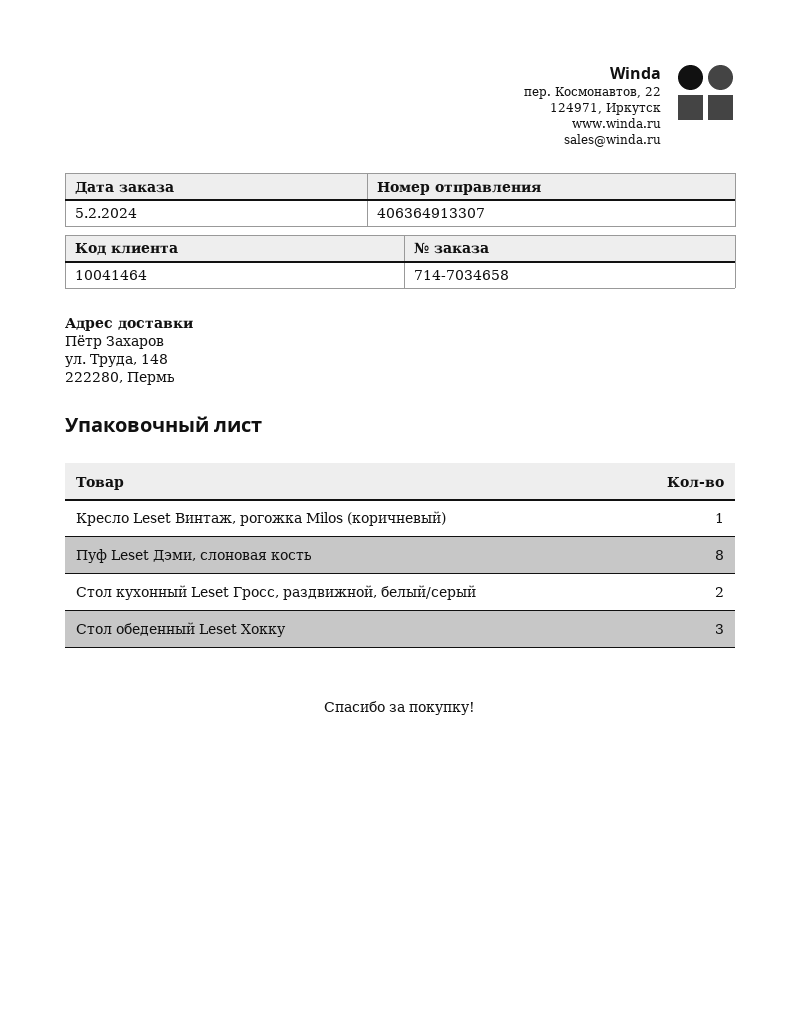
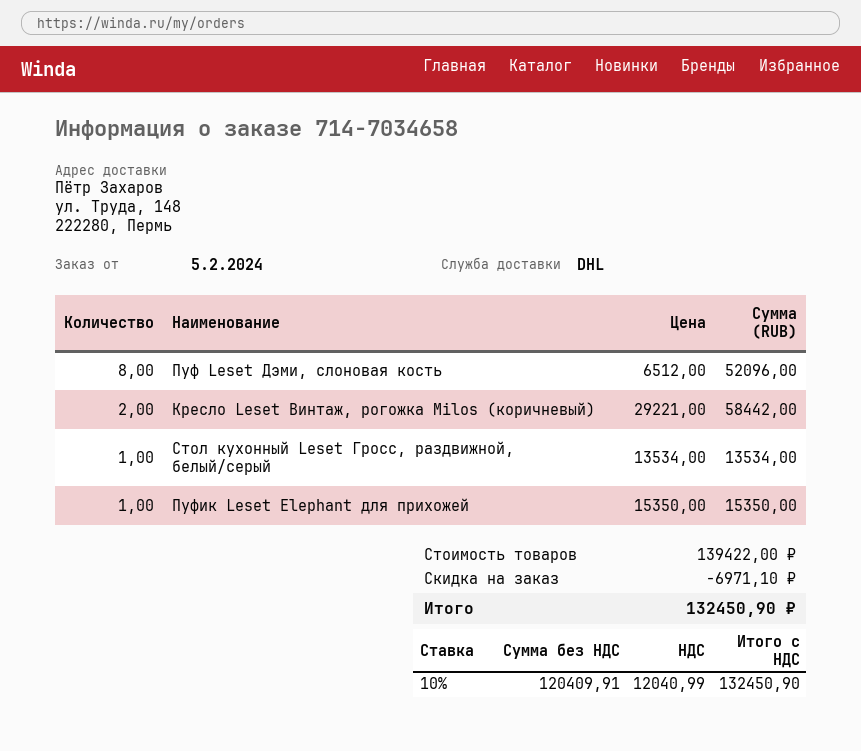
Кресло Leset Винтаж, рогожка Milos (коричневый): 1 -> 2
Стол кухонный Leset Гросс, раздвижной, белый/серый: 2 -> 1
Стол обеденный Leset Хокку: 3 -> none
Пуфик Leset Elephant для прихожей: none -> 1

